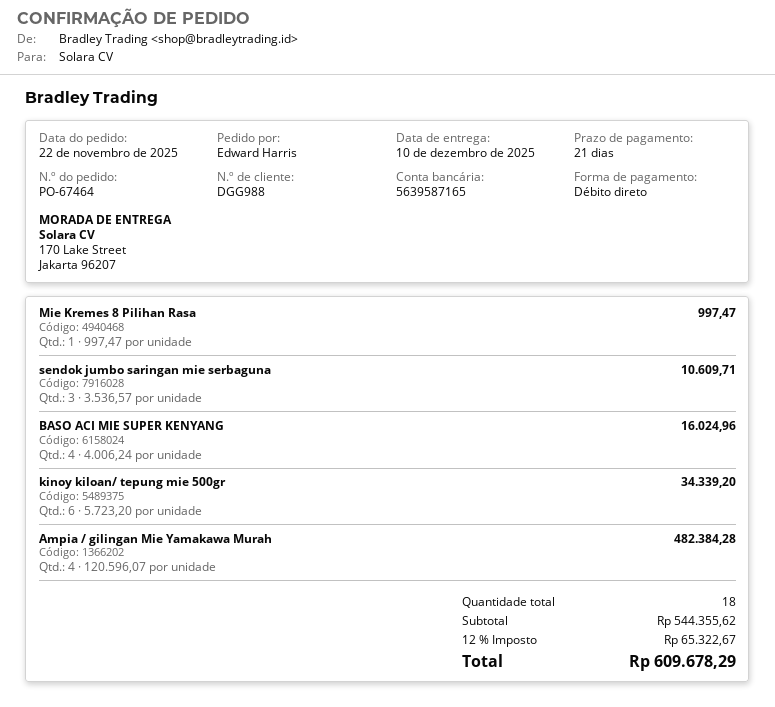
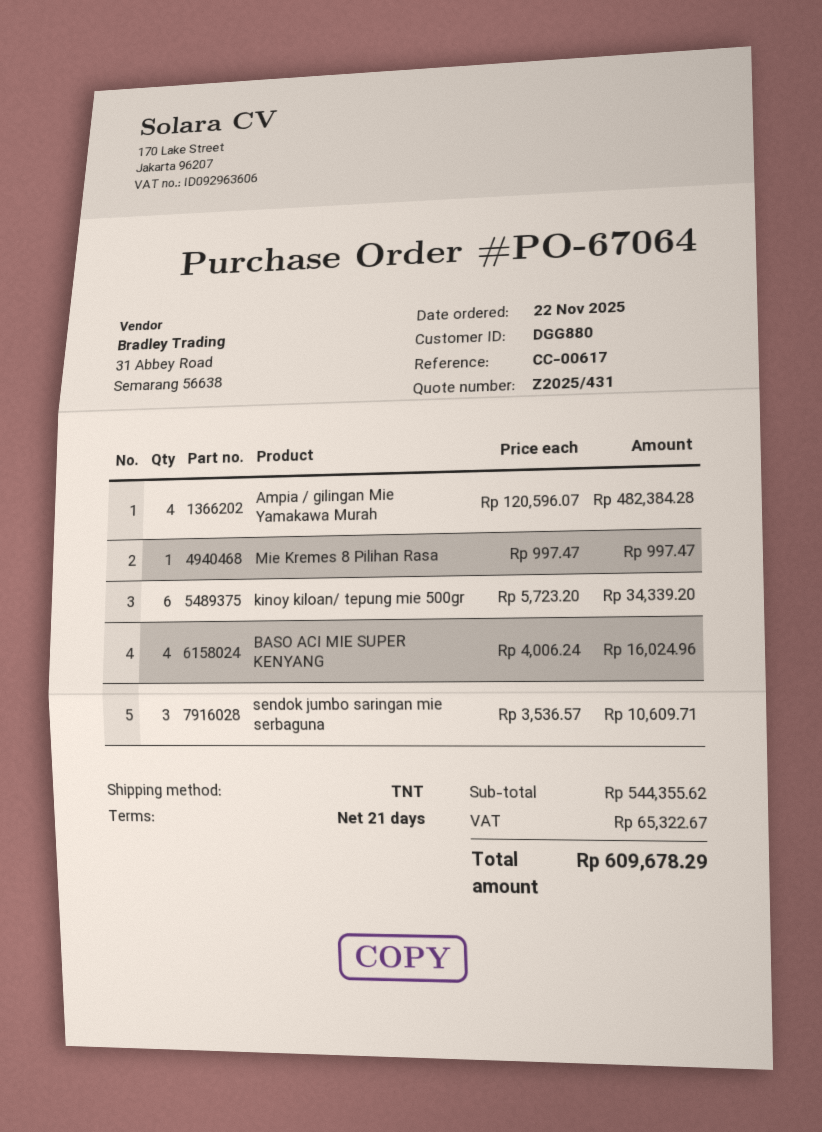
order number: PO-67464 -> PO-67064
customer number: DGG988 -> DGG880

